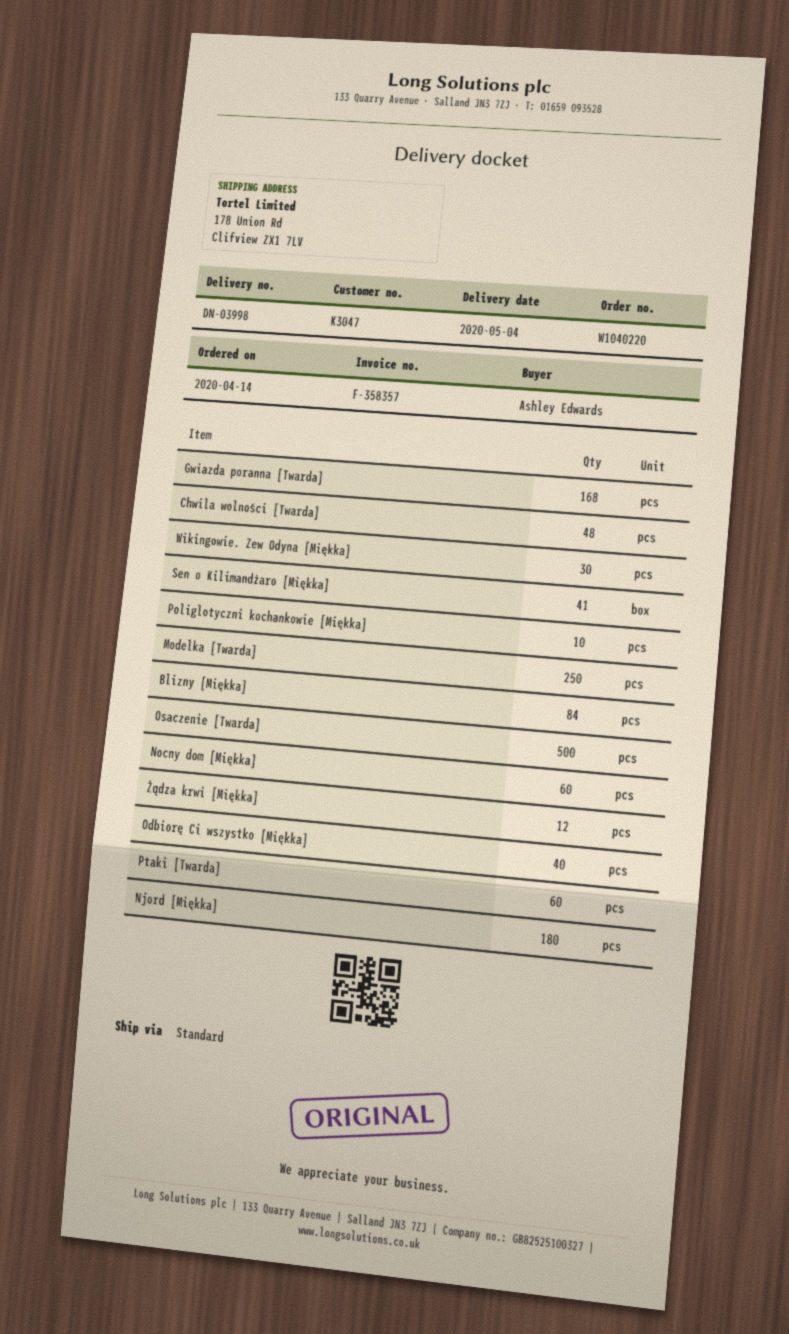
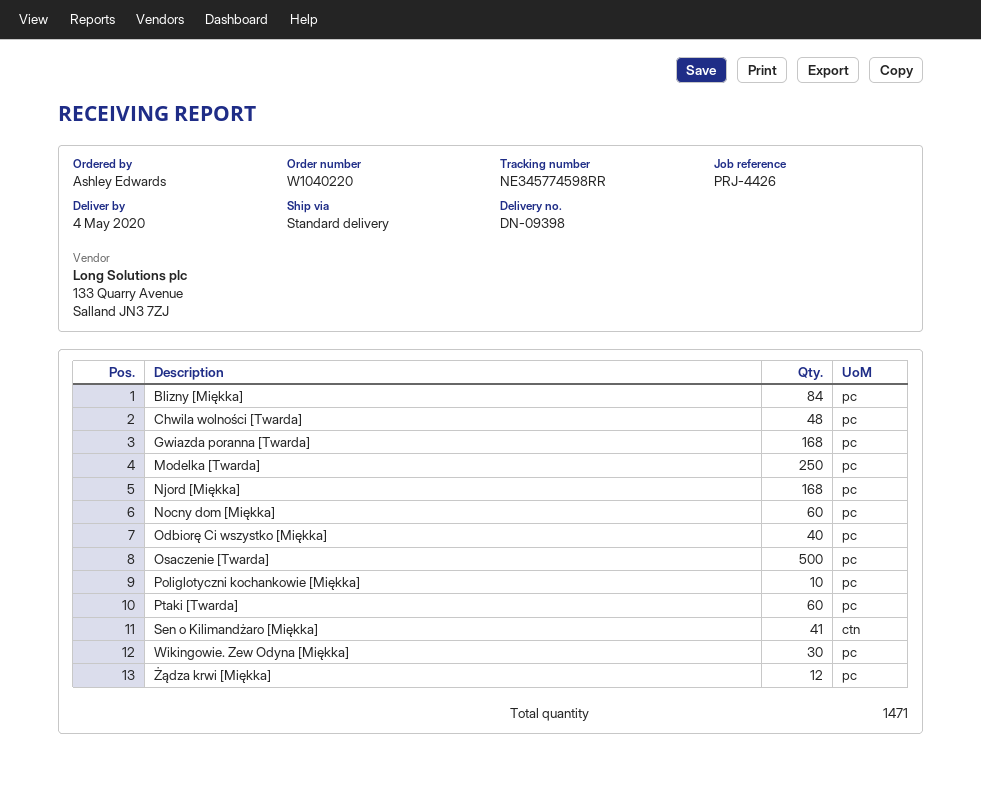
delivery note number: DN-03998 -> DN-09398
Njord [Miękka]: 180 -> 168

